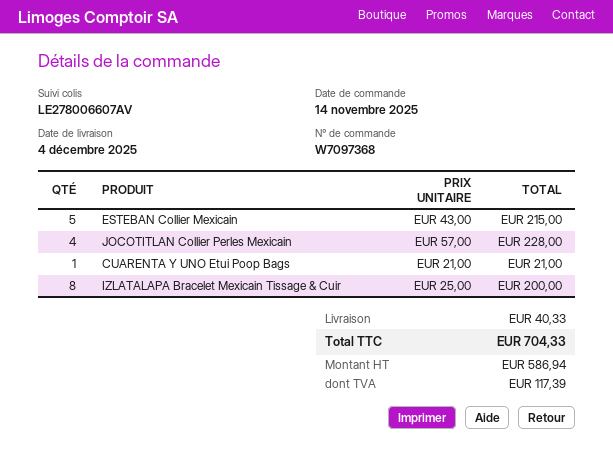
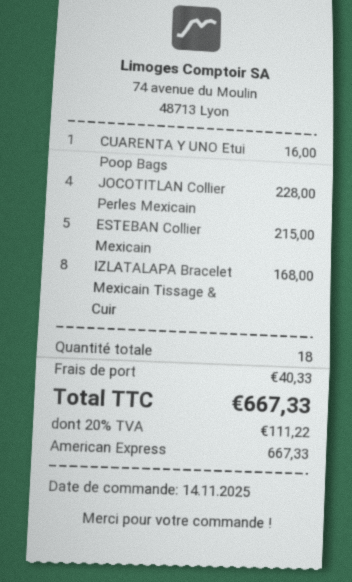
CUARENTA Y UNO Etui Poop Bags: 1 for 21.00 -> 1 for 16.00
IZLATALAPA Bracelet Mexicain Tissage & Cuir: 8 for 200.00 -> 8 for 168.00
tax: 117.39 -> 111.22
total: 704.33 -> 667.33

